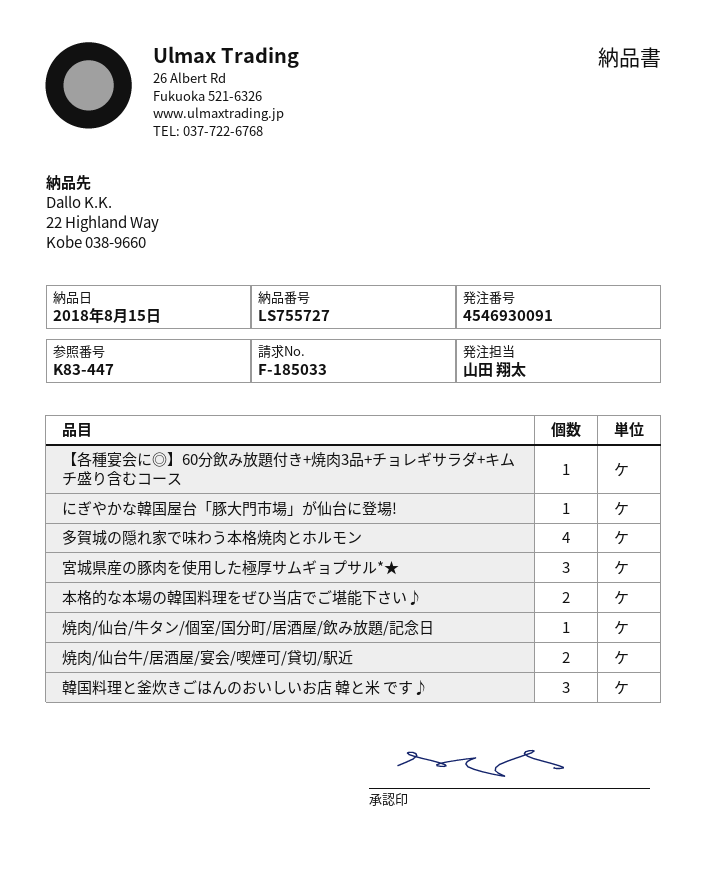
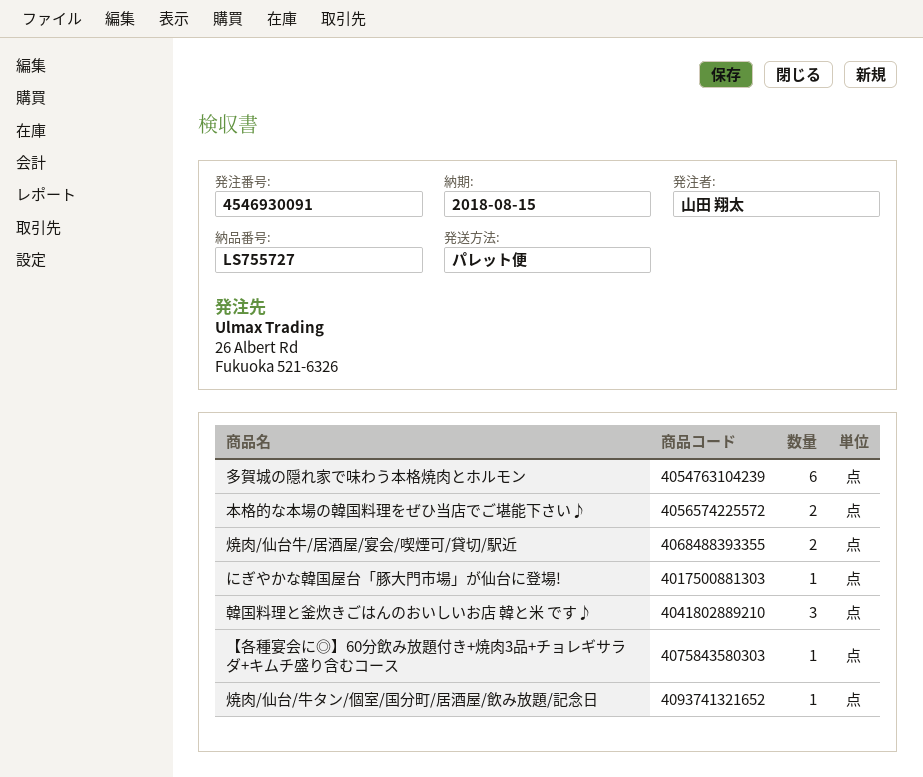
多賀城の隠れ家で味わう本格焼肉とホルモン: 4 -> 6
宮城県産の豚肉を使用した極厚サムギョプサル*★: 3 -> none

